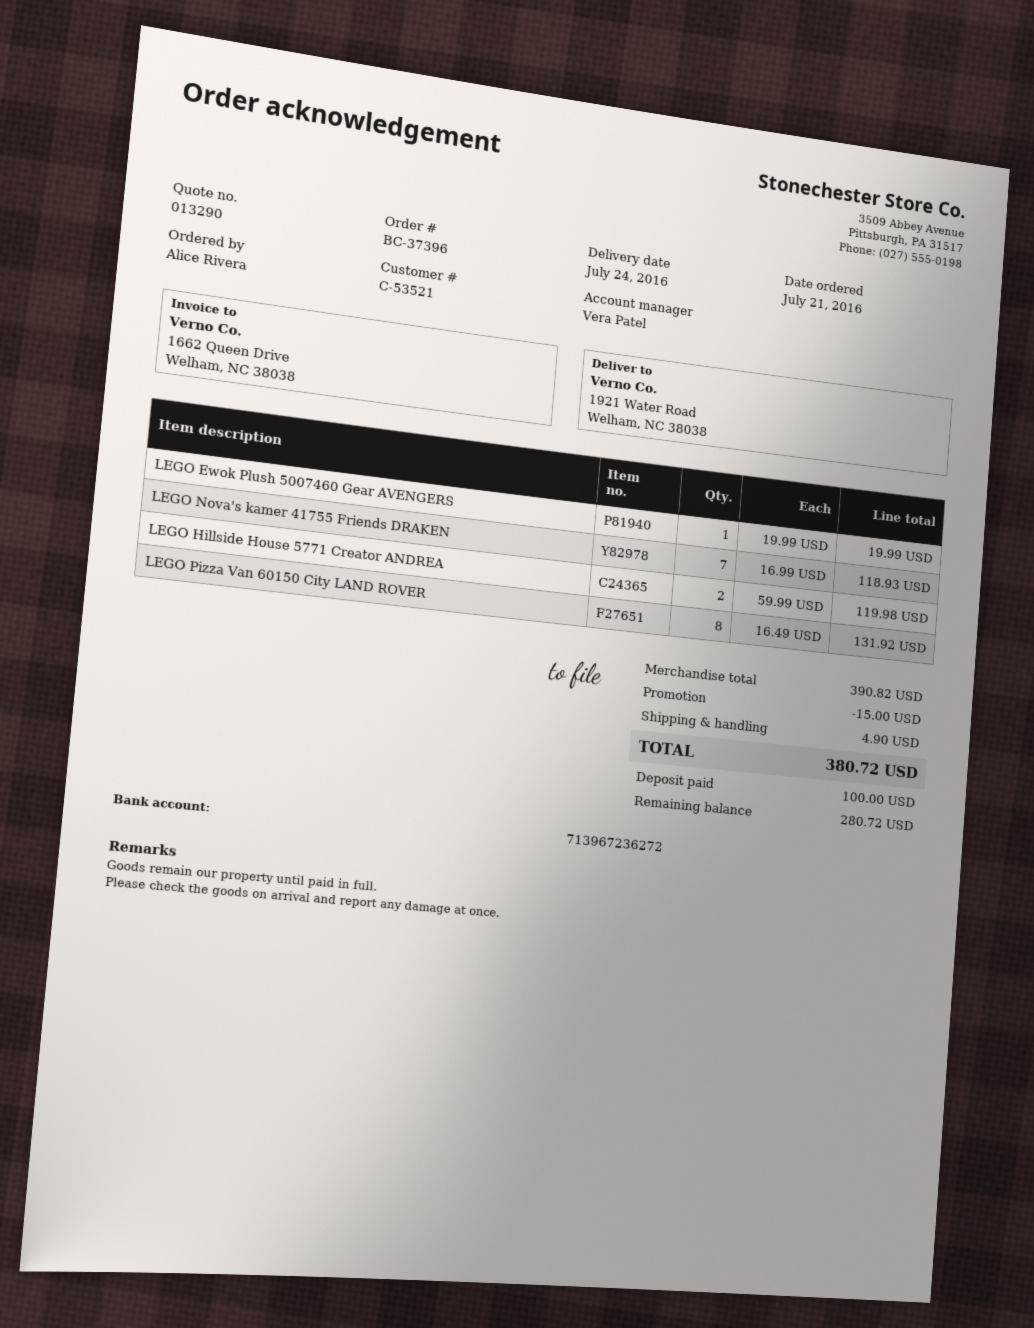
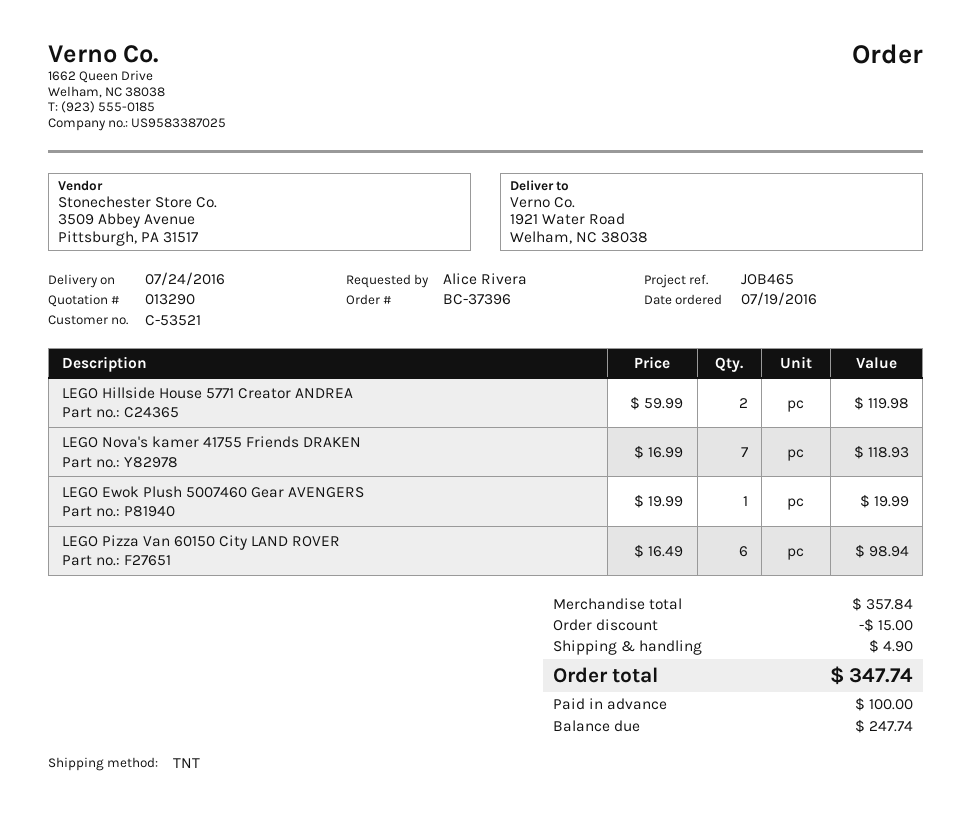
order date: 2016-07-21 -> 2016-07-19
LEGO Pizza Van 60150 City LAND ROVER: 8 x 16.49 = 131.92 -> 6 x 16.49 = 98.94
subtotal: 390.82 -> 357.84
total: 380.72 -> 347.74
balance: 280.72 -> 247.74

